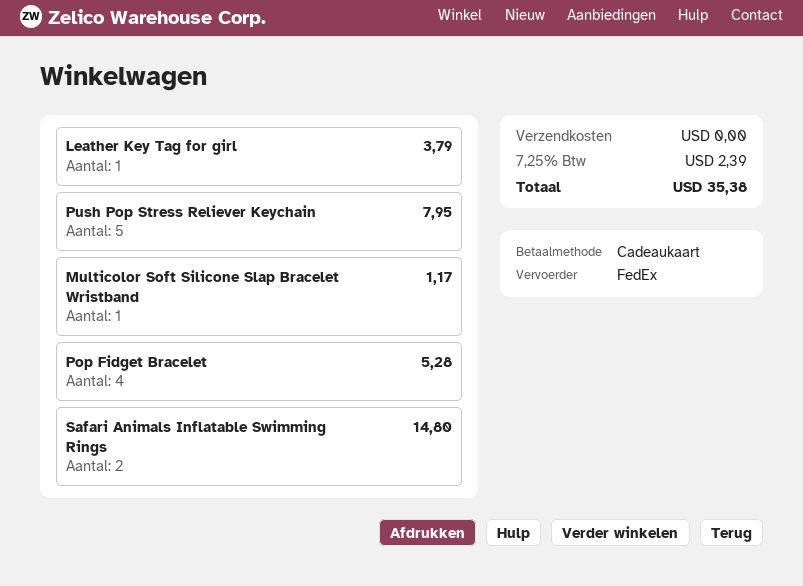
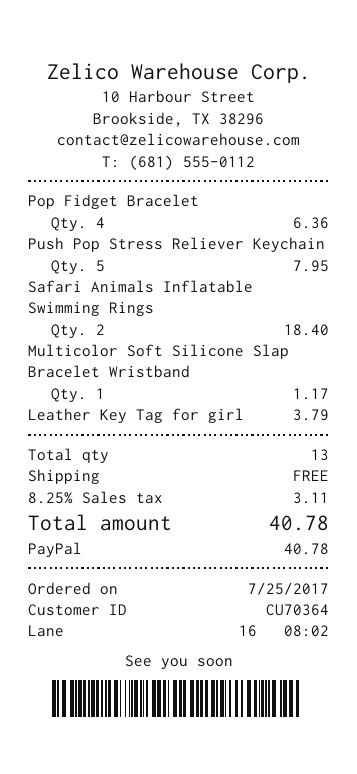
payment method: gift card -> PayPal
Pop Fidget Bracelet: 4 for 5.28 -> 4 for 6.36
Safari Animals Inflatable Swimming Rings: 2 for 14.80 -> 2 for 18.40
tax: 7.25% = 2.39 -> 8.25% = 3.11
total: 35.38 -> 40.78

